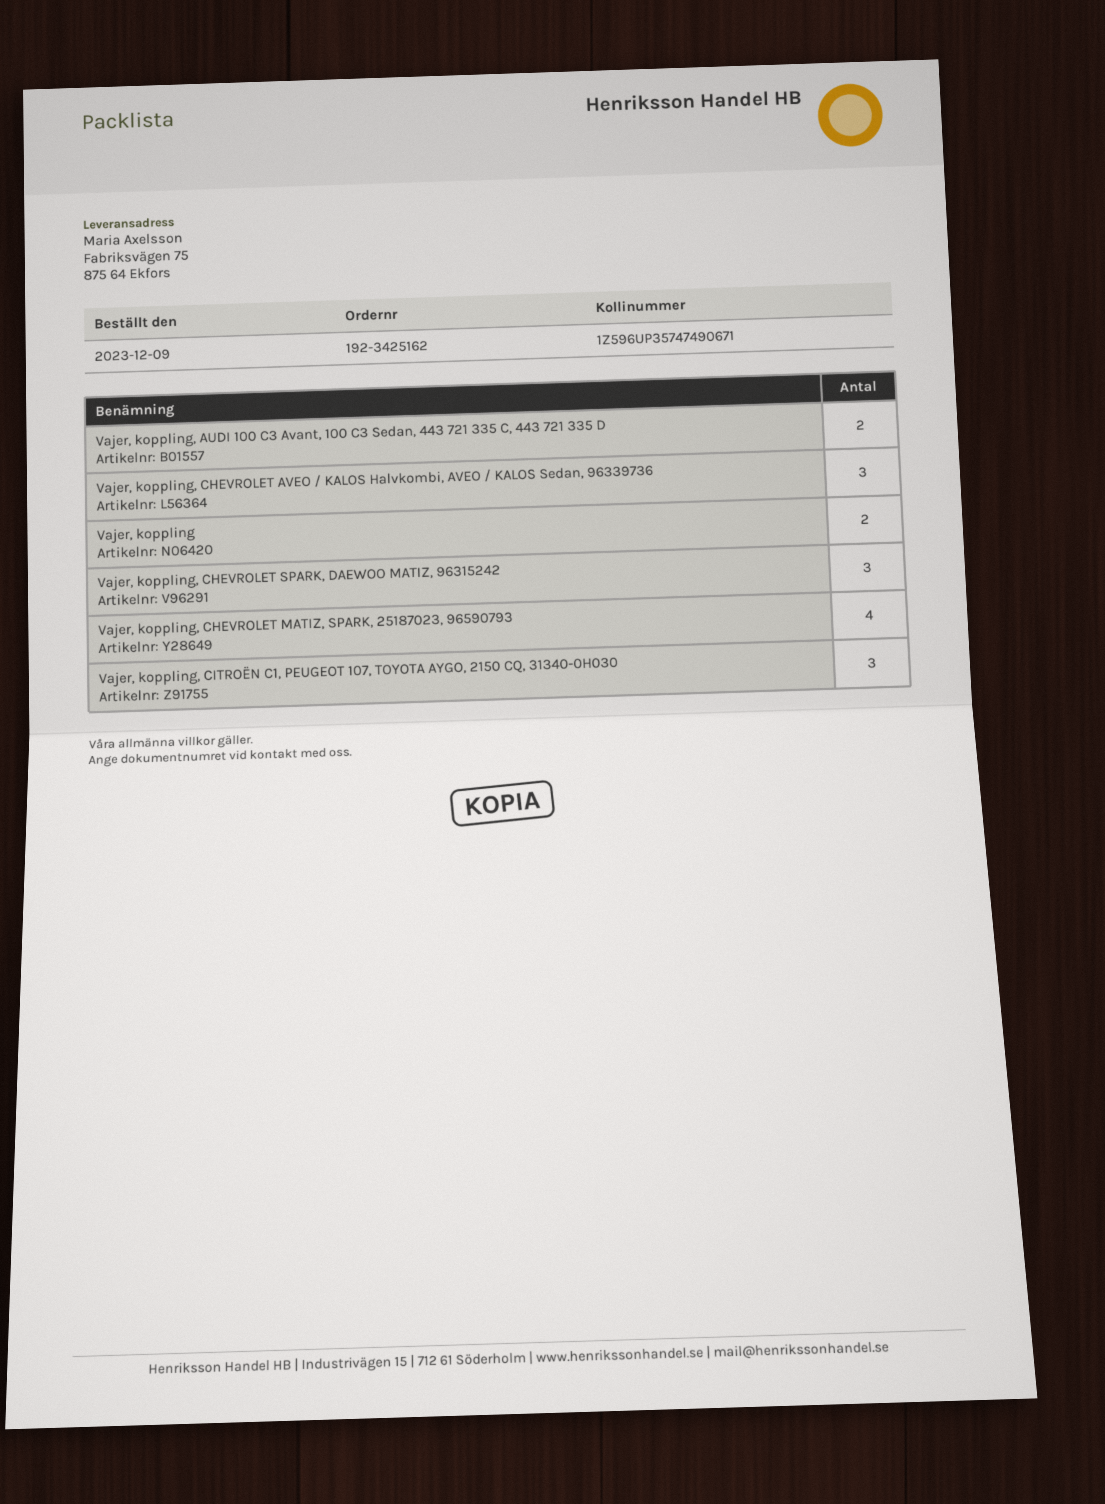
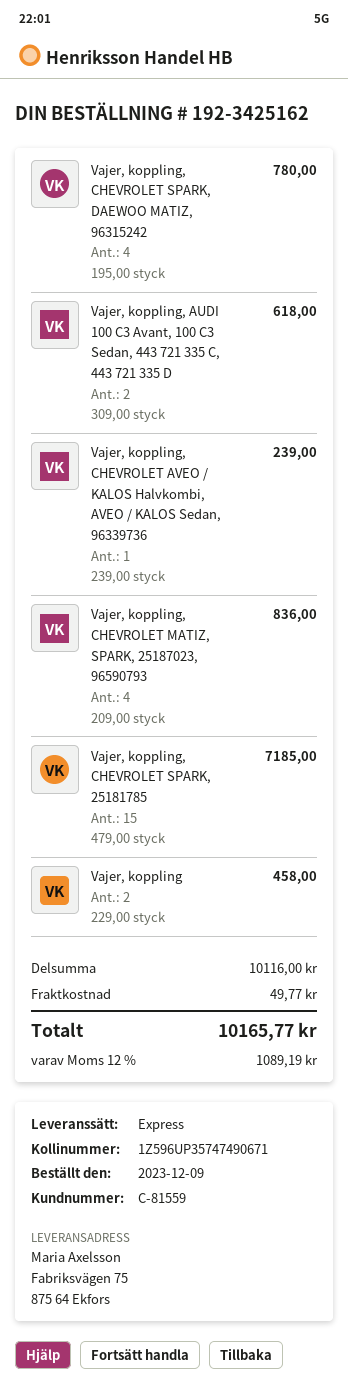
Vajer, koppling, CHEVROLET AVEO / KALOS Halvkombi, AVEO / KALOS Sedan, 96339736: 3 -> 1
Vajer, koppling, CHEVROLET SPARK, DAEWOO MATIZ, 96315242: 3 -> 4
Vajer, koppling, CITROËN C1, PEUGEOT 107, TOYOTA AYGO, 2150 CQ, 31340-0H030: 3 -> none
Vajer, koppling, CHEVROLET SPARK, 25181785: none -> 15

